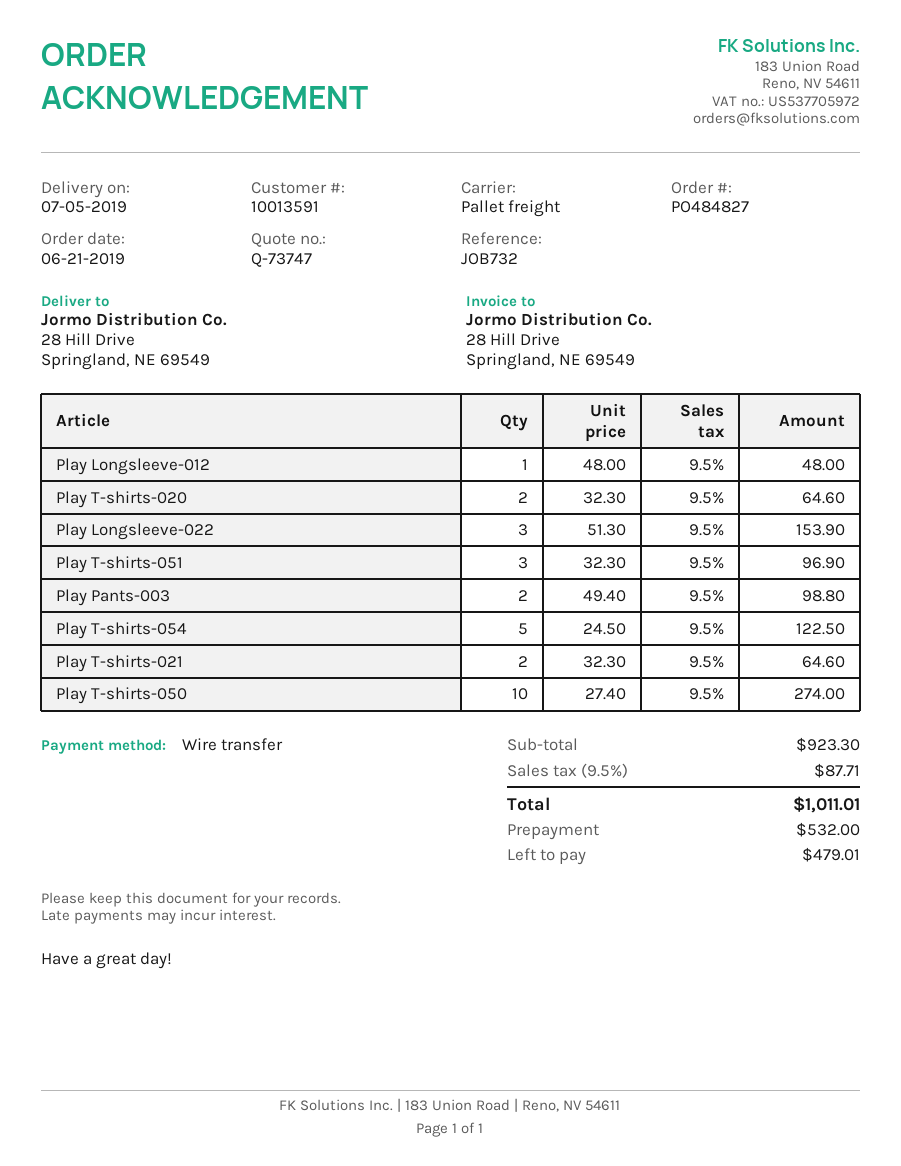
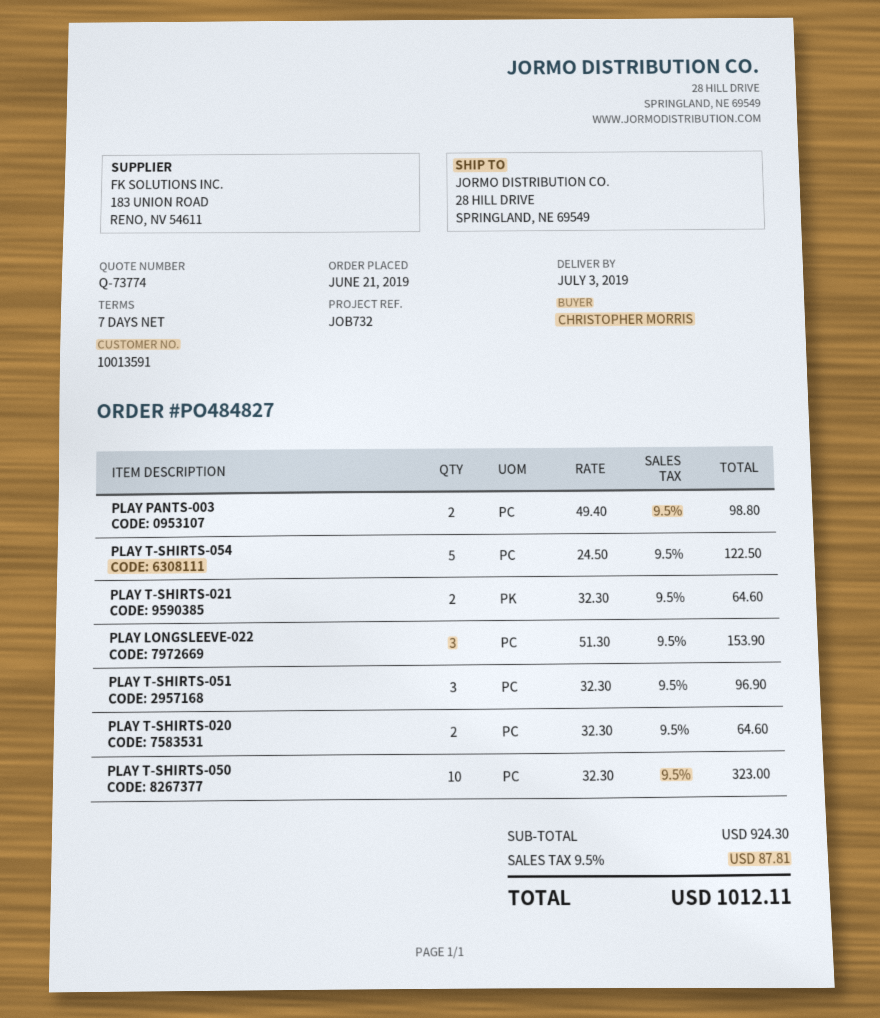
quote number: Q-73747 -> Q-73774
delivery date: 2019-07-05 -> 2019-07-03
Play Longsleeve-012: 1 x 48.00 = 48.00 -> none
Play T-shirts-050: 10 x 27.40 = 274.00 -> 10 x 32.30 = 323.00
subtotal: 923.30 -> 924.30
tax: 9.5% = 87.71 -> 9.5% = 87.81
total: 1011.01 -> 1012.11

